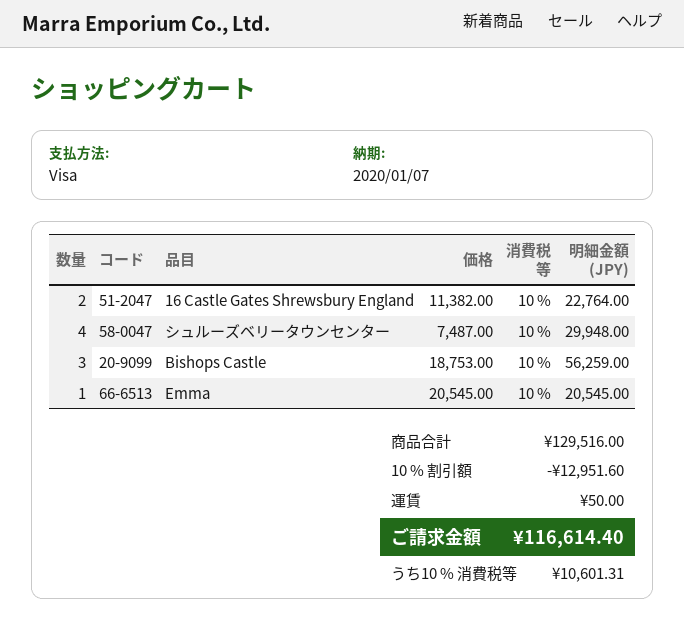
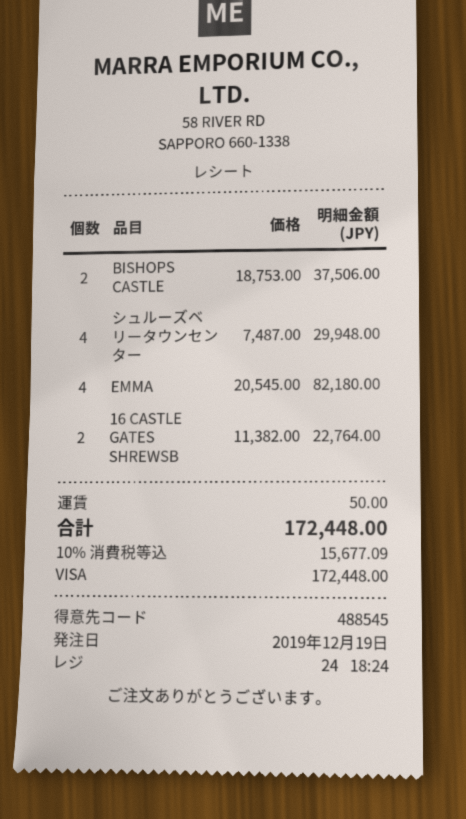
Bishops Castle: 3 x 18753.00 = 56259.00 -> 2 x 18753.00 = 37506.00
Emma: 1 x 20545.00 = 20545.00 -> 4 x 20545.00 = 82180.00
discount: 10% = 12951.60 -> none
tax: 10% = 10601.31 -> 10% = 15677.09
total: 116614.40 -> 172448.00

